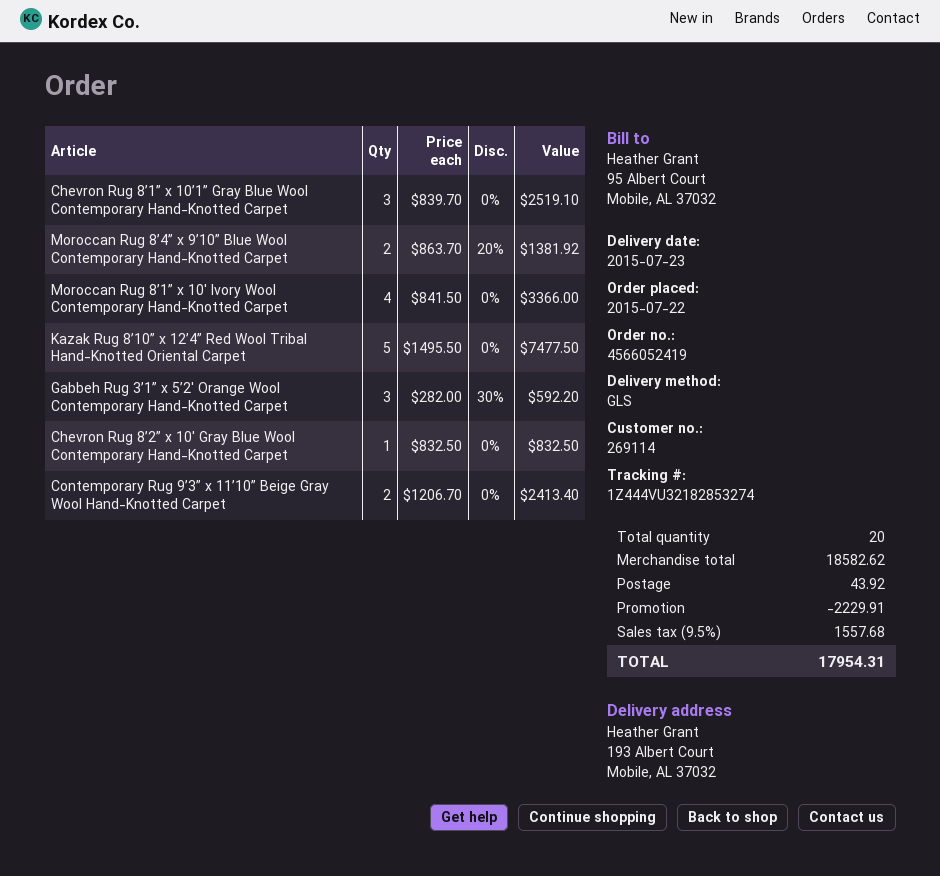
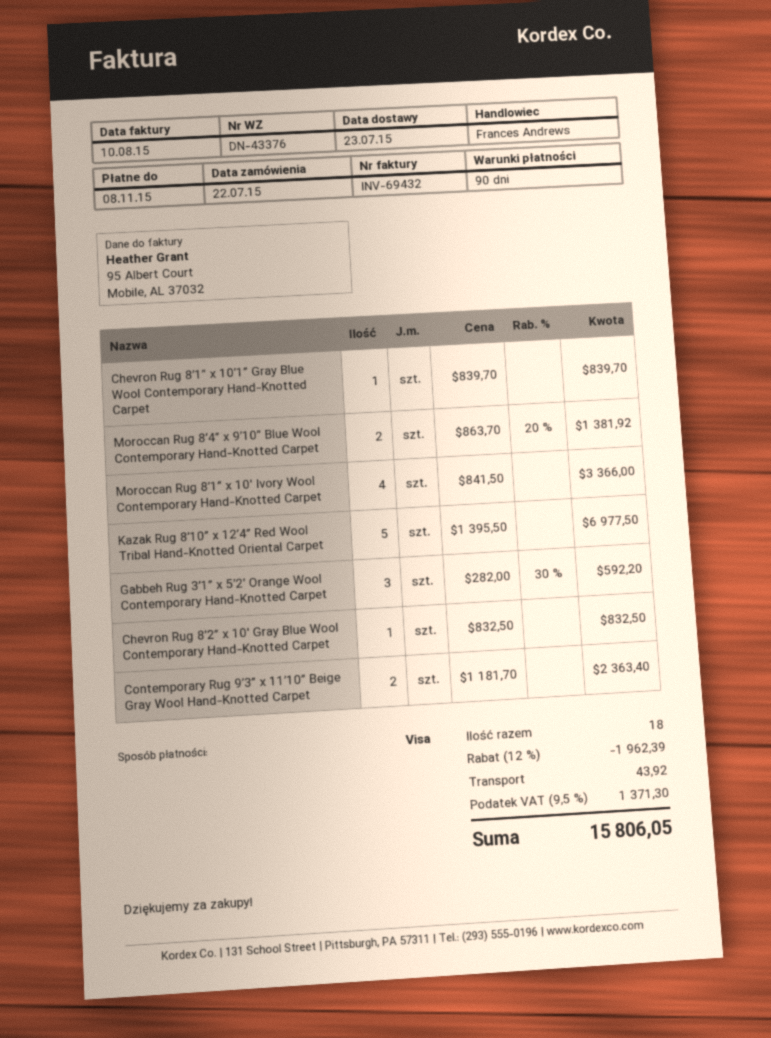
Chevron Rug 8’1” x 10’1” Gray Blue Wool Contemporary Hand-Knotted Carpet: 3 x 839.70 = 2519.10 -> 1 x 839.70 = 839.70
Kazak Rug 8’10” x 12’4” Red Wool Tribal Hand-Knotted Oriental Carpet: 5 x 1495.50 = 7477.50 -> 5 x 1395.50 = 6977.50
Contemporary Rug 9’3” x 11’10” Beige Gray Wool Hand-Knotted Carpet: 2 x 1206.70 = 2413.40 -> 2 x 1181.70 = 2363.40
total quantity: 20 -> 18
discount: 2229.91 -> 1962.39
tax: 9.5% = 1557.68 -> 9.5% = 1371.30
total: 17954.31 -> 15806.05

